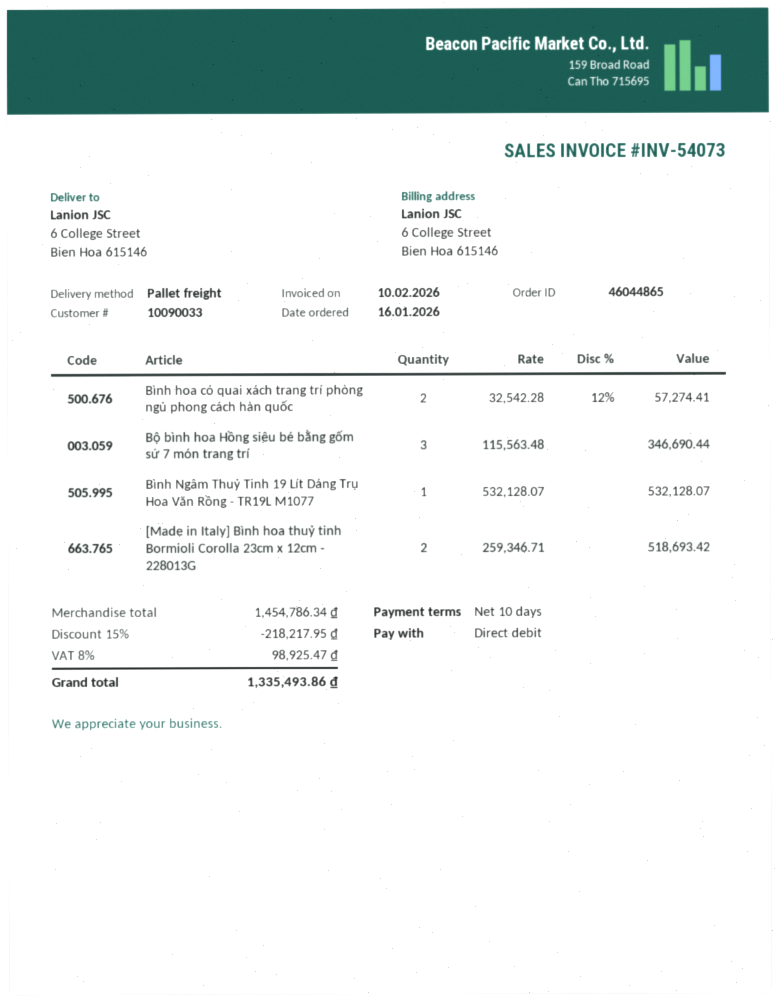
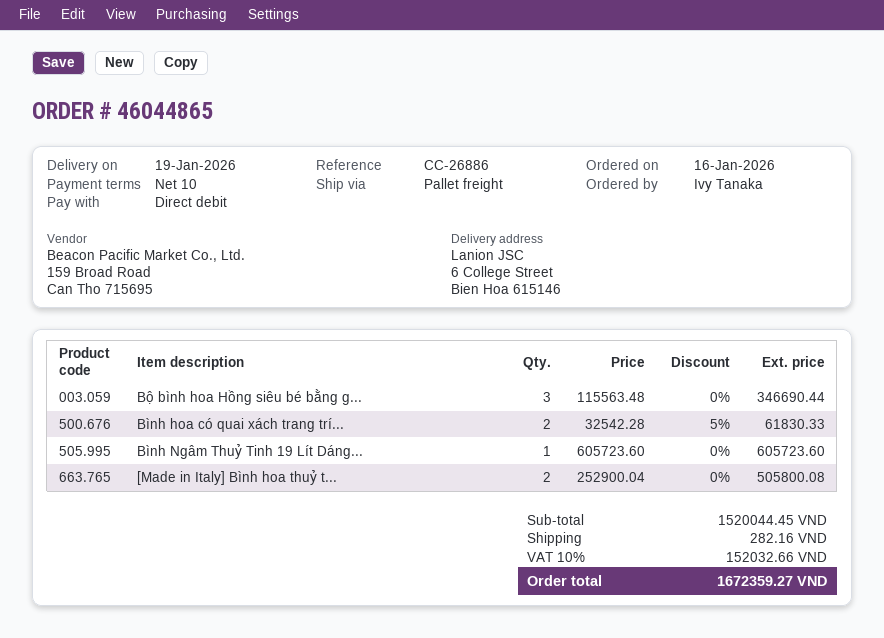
Bình hoa có quai xách trang trí phòng ngủ phong cách hàn quốc: 2 x 32542.28 - 12% = 57274.41 -> 2 x 32542.28 - 5% = 61830.33
Bình Ngâm Thuỷ Tinh 19 Lít Dáng Trụ Hoa Văn Rồng - TR19L M1077: 1 x 532128.07 = 532128.07 -> 1 x 605723.60 = 605723.60
[Made in Italy] Bình hoa thuỷ tinh Bormioli Corolla 23cm x 12cm - 228013G: 2 x 259346.71 = 518693.42 -> 2 x 252900.04 = 505800.08
subtotal: 1454786.34 -> 1520044.45
discount: 15% = 218217.95 -> none
shipping: none -> 282.16
tax: 8% = 98925.47 -> 10% = 152032.66
total: 1335493.86 -> 1672359.27

